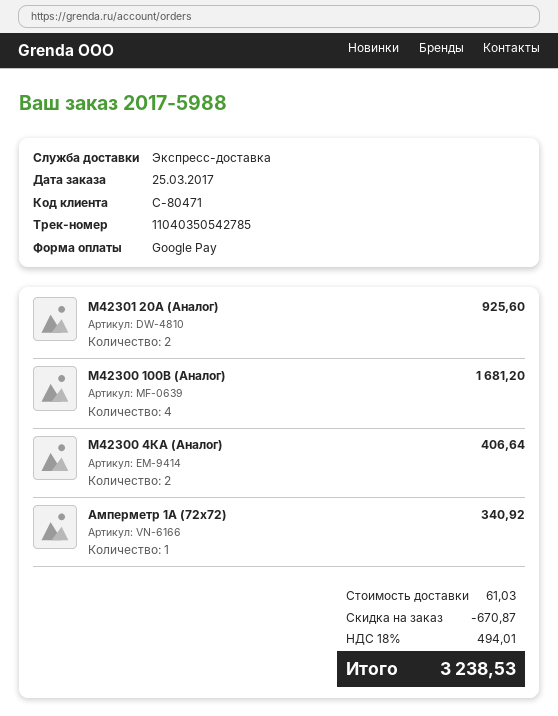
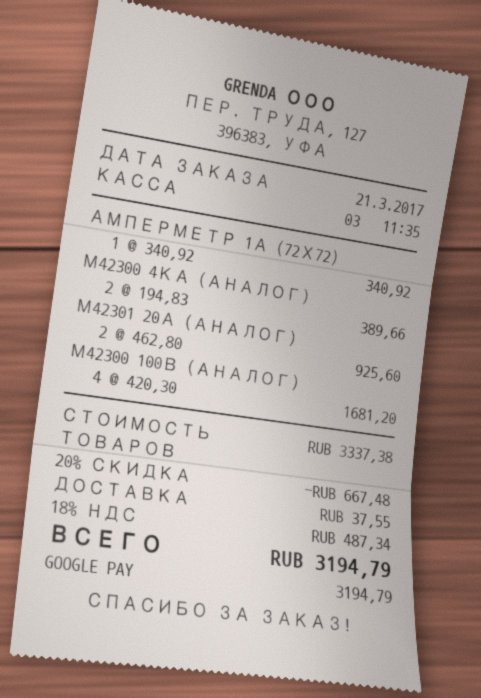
order date: 2017-03-25 -> 2017-03-21
М42300 4КА (Аналог): 2 for 406.64 -> 2 for 389.66
discount: 670.87 -> 667.48
shipping: 61.03 -> 37.55
tax: 18% = 494.01 -> 18% = 487.34
total: 3238.53 -> 3194.79

